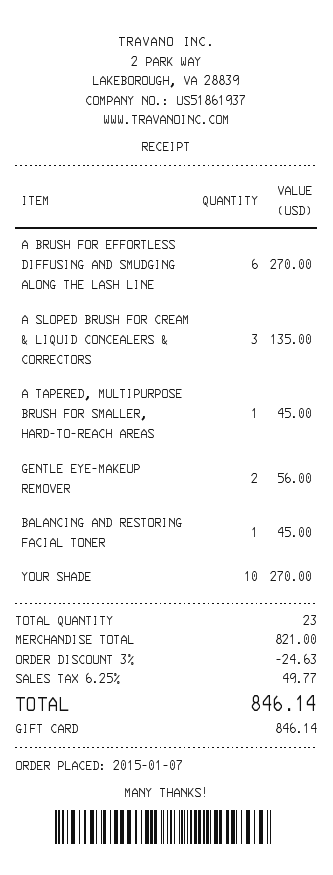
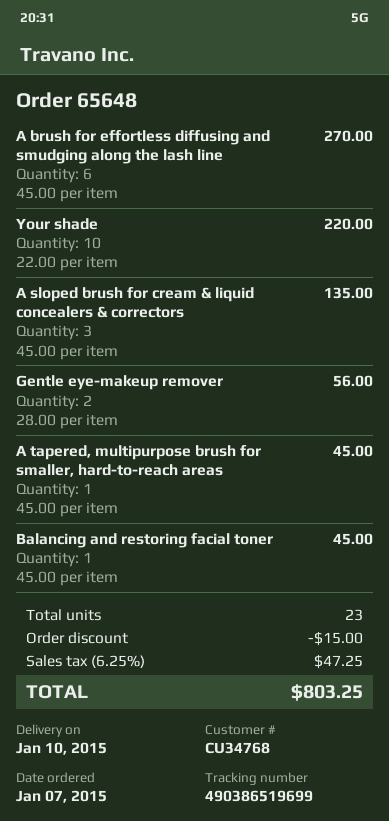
YOUR SHADE: 10 for 270.00 -> 10 for 220.00
discount: 24.63 -> 15.00
tax: 6.25% = 49.77 -> 6.25% = 47.25
total: 846.14 -> 803.25

